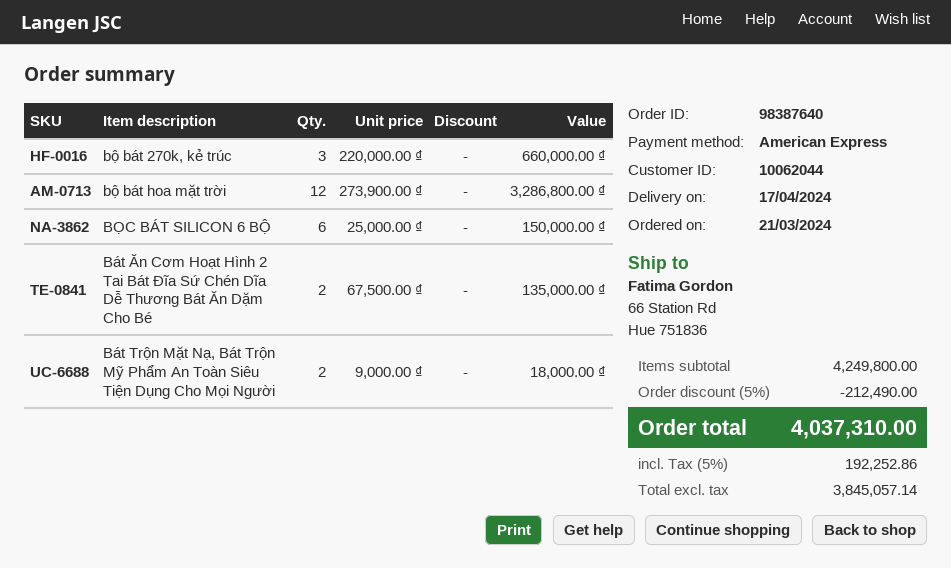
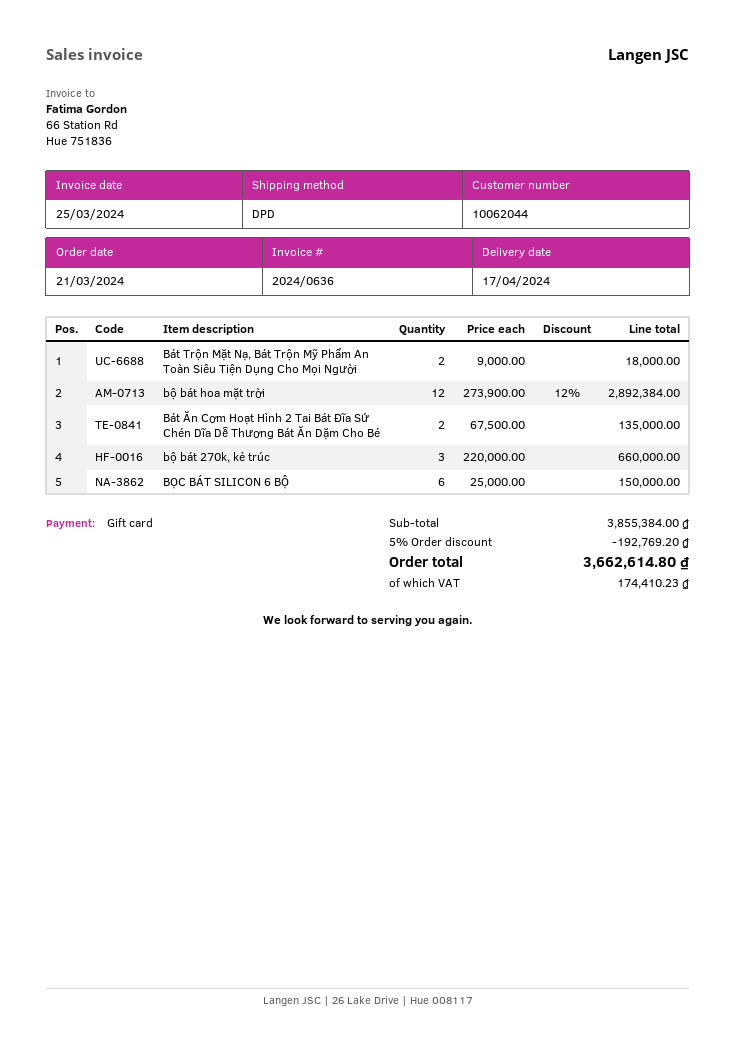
payment method: American Express -> gift card
bộ bát hoa mặt trời: 12 x 273900.00 = 3286800.00 -> 12 x 273900.00 - 12% = 2892384.00
subtotal: 4249800.00 -> 3855384.00
discount: 5% = 212490.00 -> 5% = 192769.20
tax: 192252.86 -> 174410.23
total: 4037310.00 -> 3662614.80

